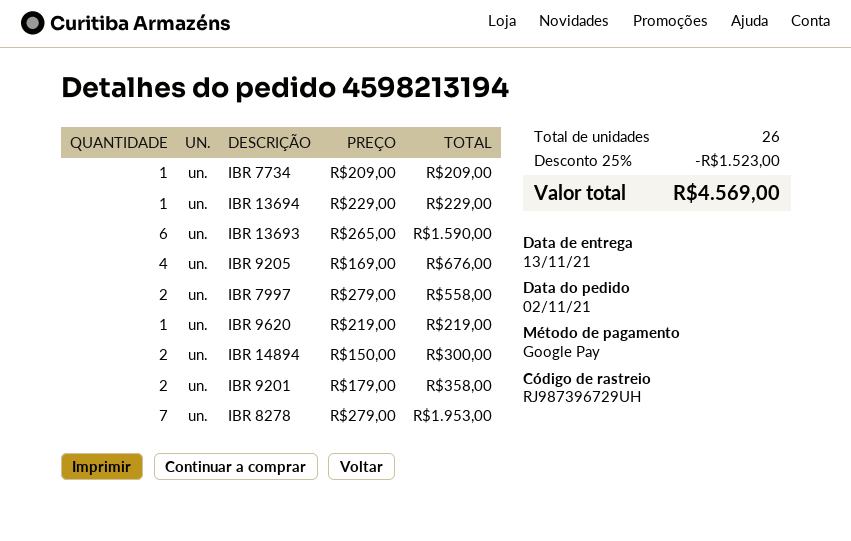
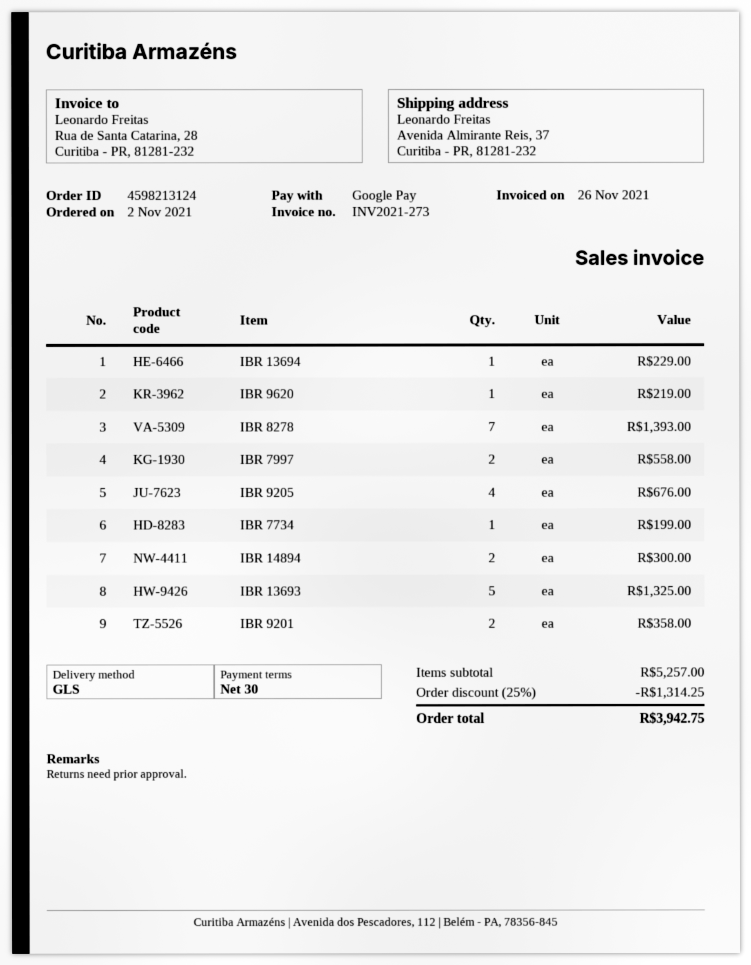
order number: 4598213194 -> 4598213124
IBR 7734: 1 for 209.00 -> 1 for 199.00
IBR 13693: 6 for 1590.00 -> 5 for 1325.00
IBR 8278: 7 for 1953.00 -> 7 for 1393.00
discount: 25% = 1523.00 -> 25% = 1314.25
total: 4569.00 -> 3942.75

